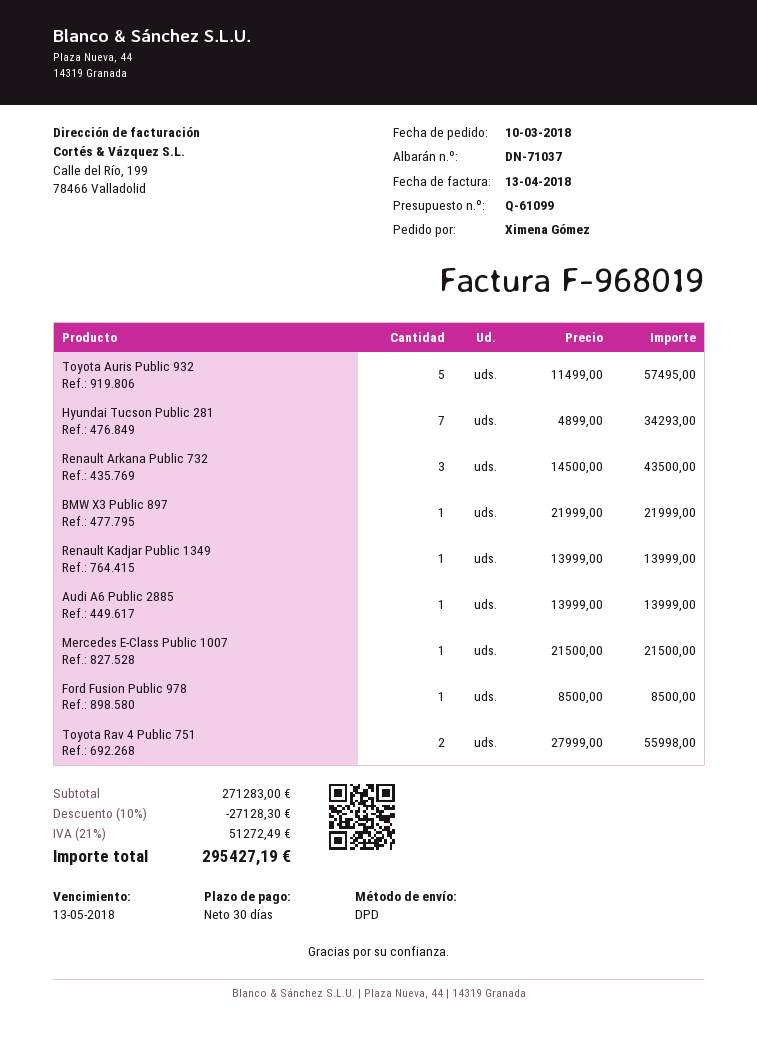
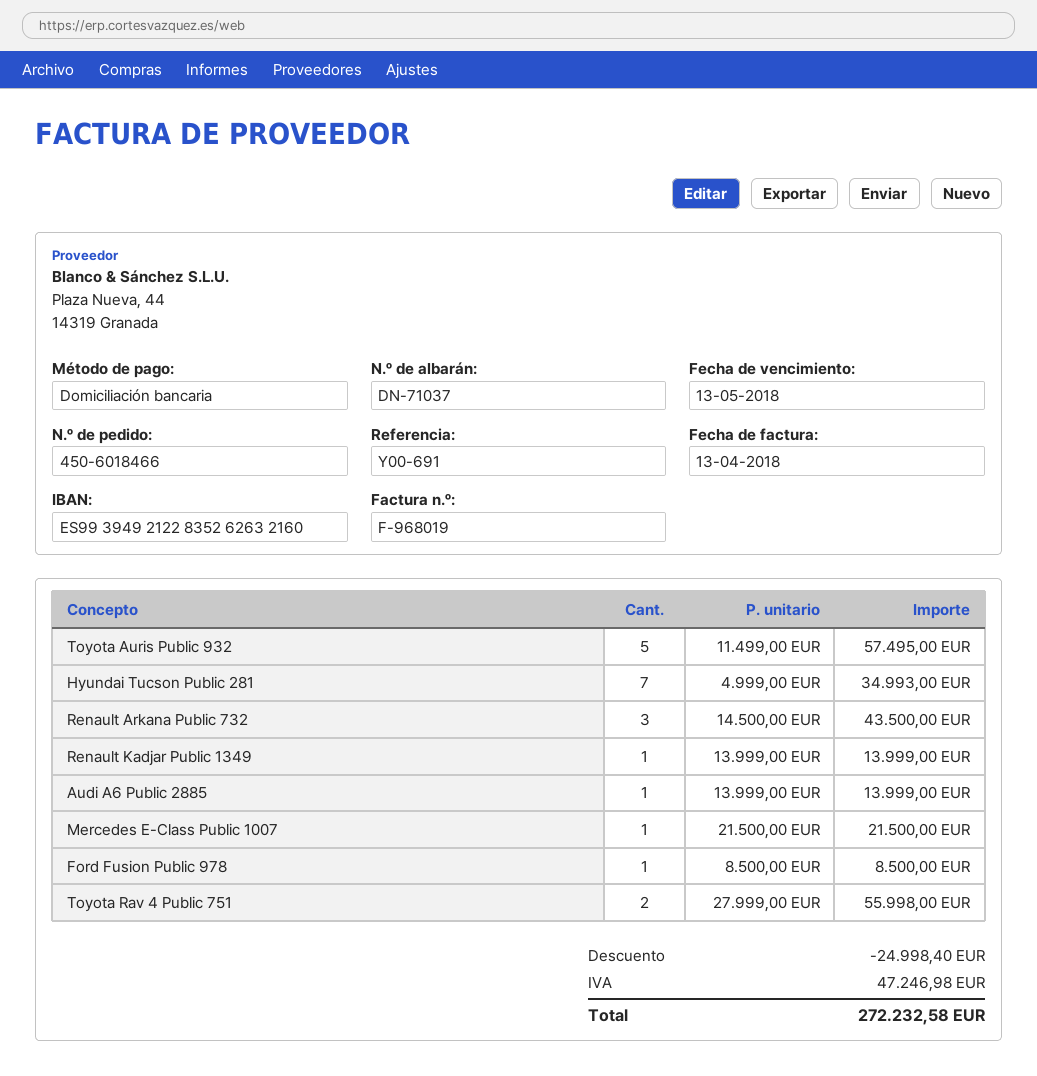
Hyundai Tucson Public 281: 7 x 4899.00 = 34293.00 -> 7 x 4999.00 = 34993.00
BMW X3 Public 897: 1 x 21999.00 = 21999.00 -> none
discount: 27128.30 -> 24998.40
tax: 51272.49 -> 47246.98
total: 295427.19 -> 272232.58

